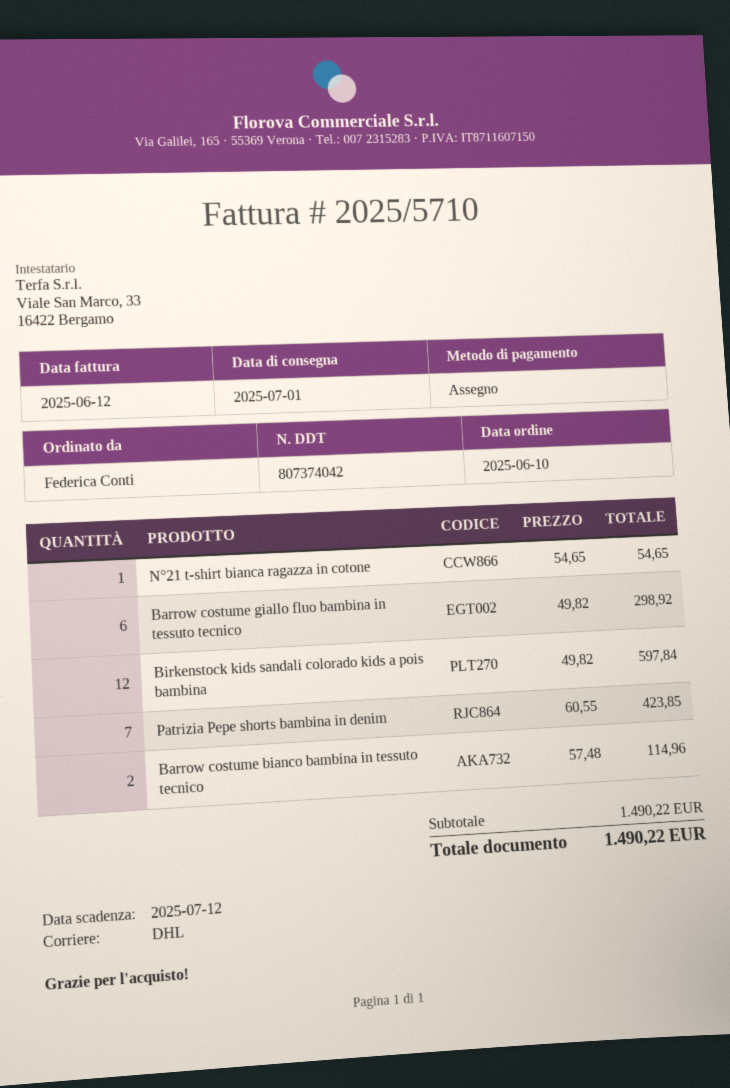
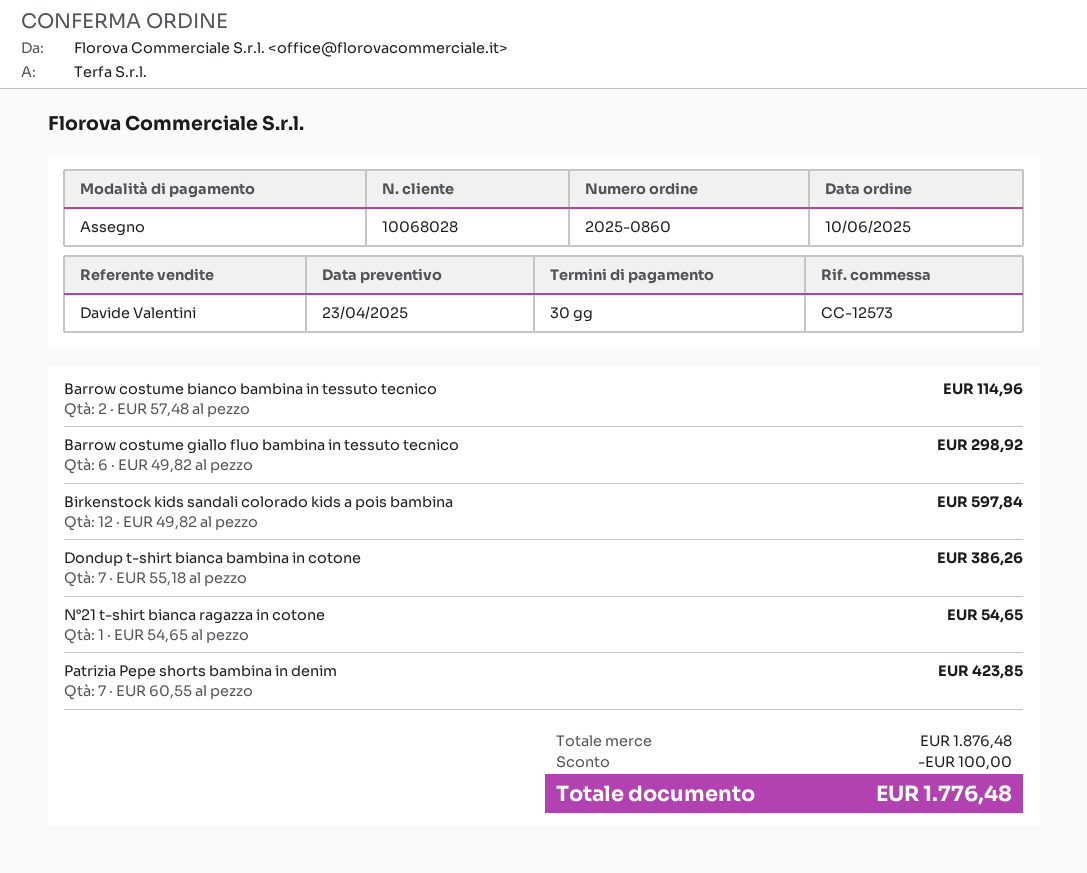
Dondup t-shirt bianca bambina in cotone: none -> 7 x 55.18 = 386.26
subtotal: 1490.22 -> 1876.48
discount: none -> 100.00
total: 1490.22 -> 1776.48

